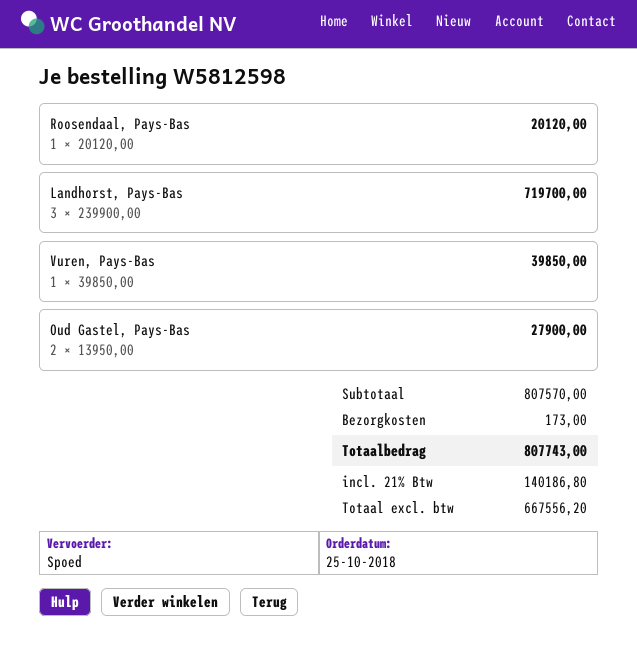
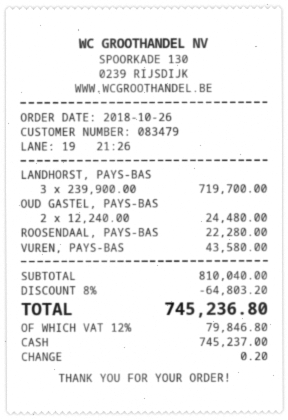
order date: 2018-10-25 -> 2018-10-26
Roosendaal, Pays-Bas: 1 x 20120.00 = 20120.00 -> 1 x 22280.00 = 22280.00
Vuren, Pays-Bas: 1 x 39850.00 = 39850.00 -> 1 x 43580.00 = 43580.00
Oud Gastel, Pays-Bas: 2 x 13950.00 = 27900.00 -> 2 x 12240.00 = 24480.00
subtotal: 807570.00 -> 810040.00
discount: none -> 8% = 64803.20
shipping: 173.00 -> none
tax: 21% = 140186.80 -> 12% = 79846.80
total: 807743.00 -> 745236.80

